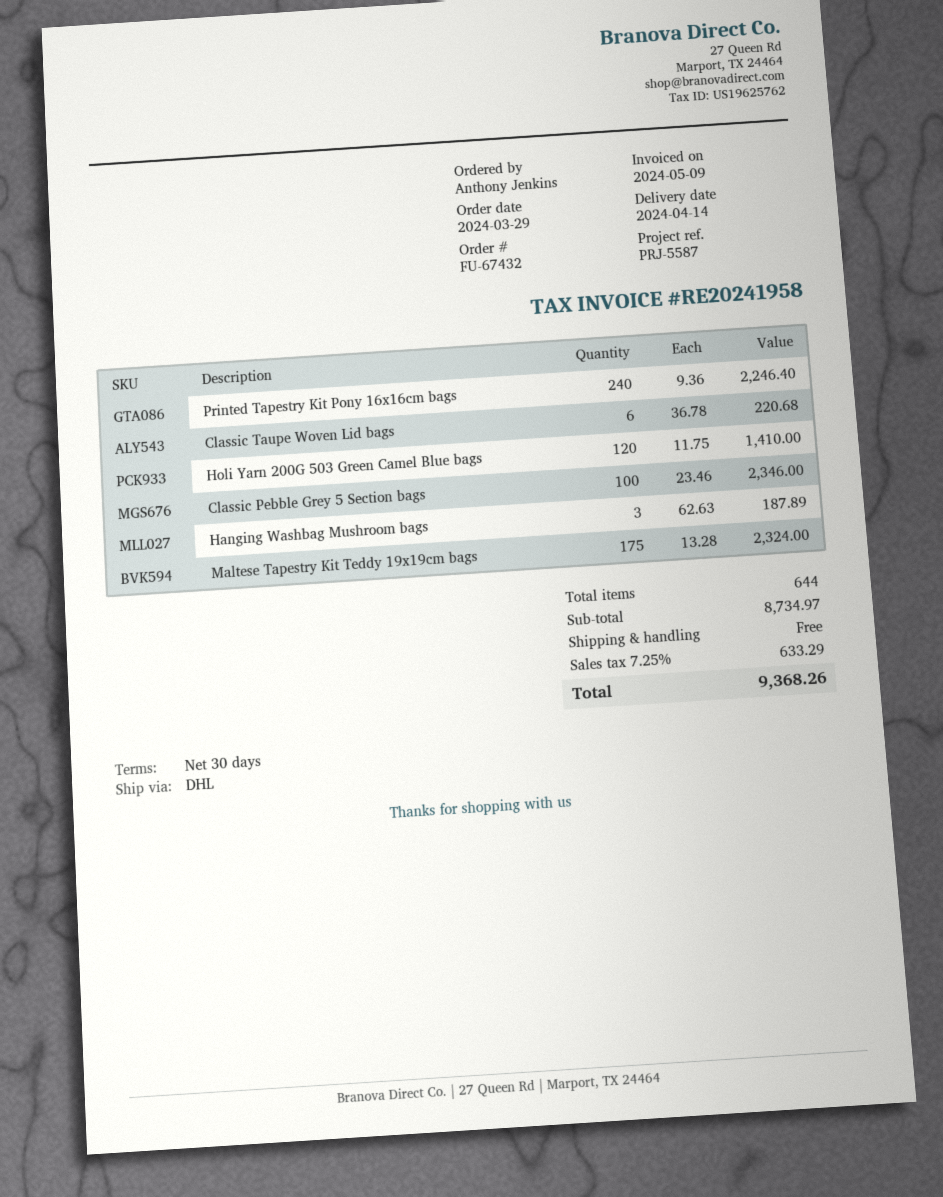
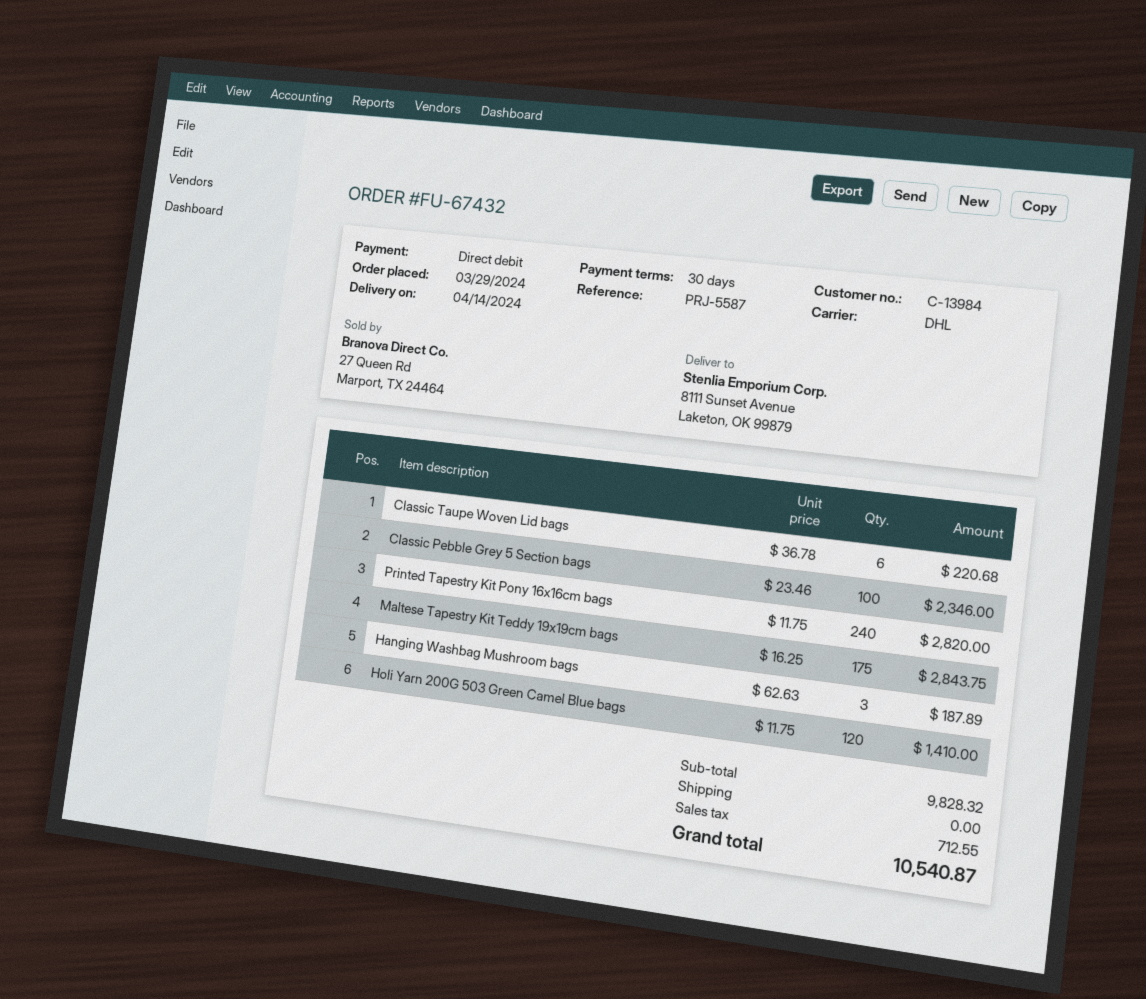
Printed Tapestry Kit Pony 16x16cm bags: 240 x 9.36 = 2246.40 -> 240 x 11.75 = 2820.00
Maltese Tapestry Kit Teddy 19x19cm bags: 175 x 13.28 = 2324.00 -> 175 x 16.25 = 2843.75
subtotal: 8734.97 -> 9828.32
tax: 633.29 -> 712.55
total: 9368.26 -> 10540.87

